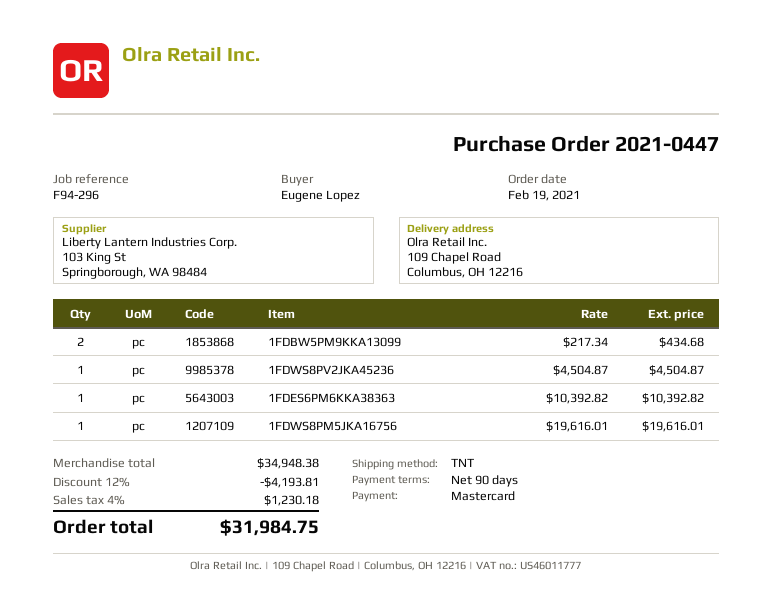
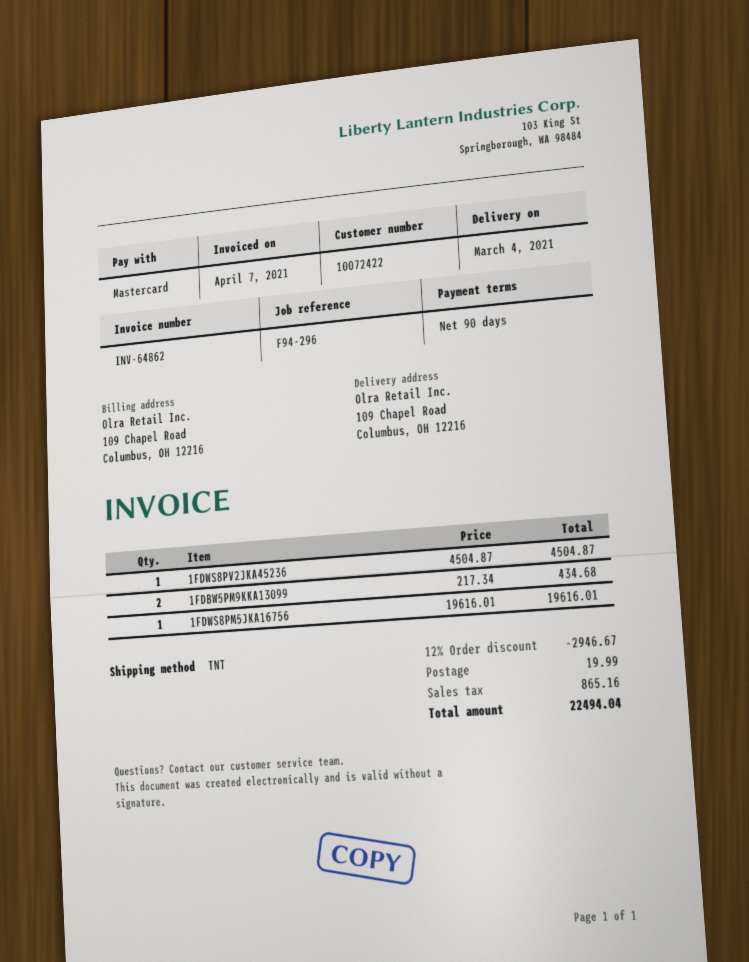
1FDES6PM6KKA38363: 1 x 10392.82 = 10392.82 -> none
discount: 12% = 4193.81 -> 12% = 2946.67
shipping: none -> 19.99
tax: 1230.18 -> 865.16
total: 31984.75 -> 22494.04

